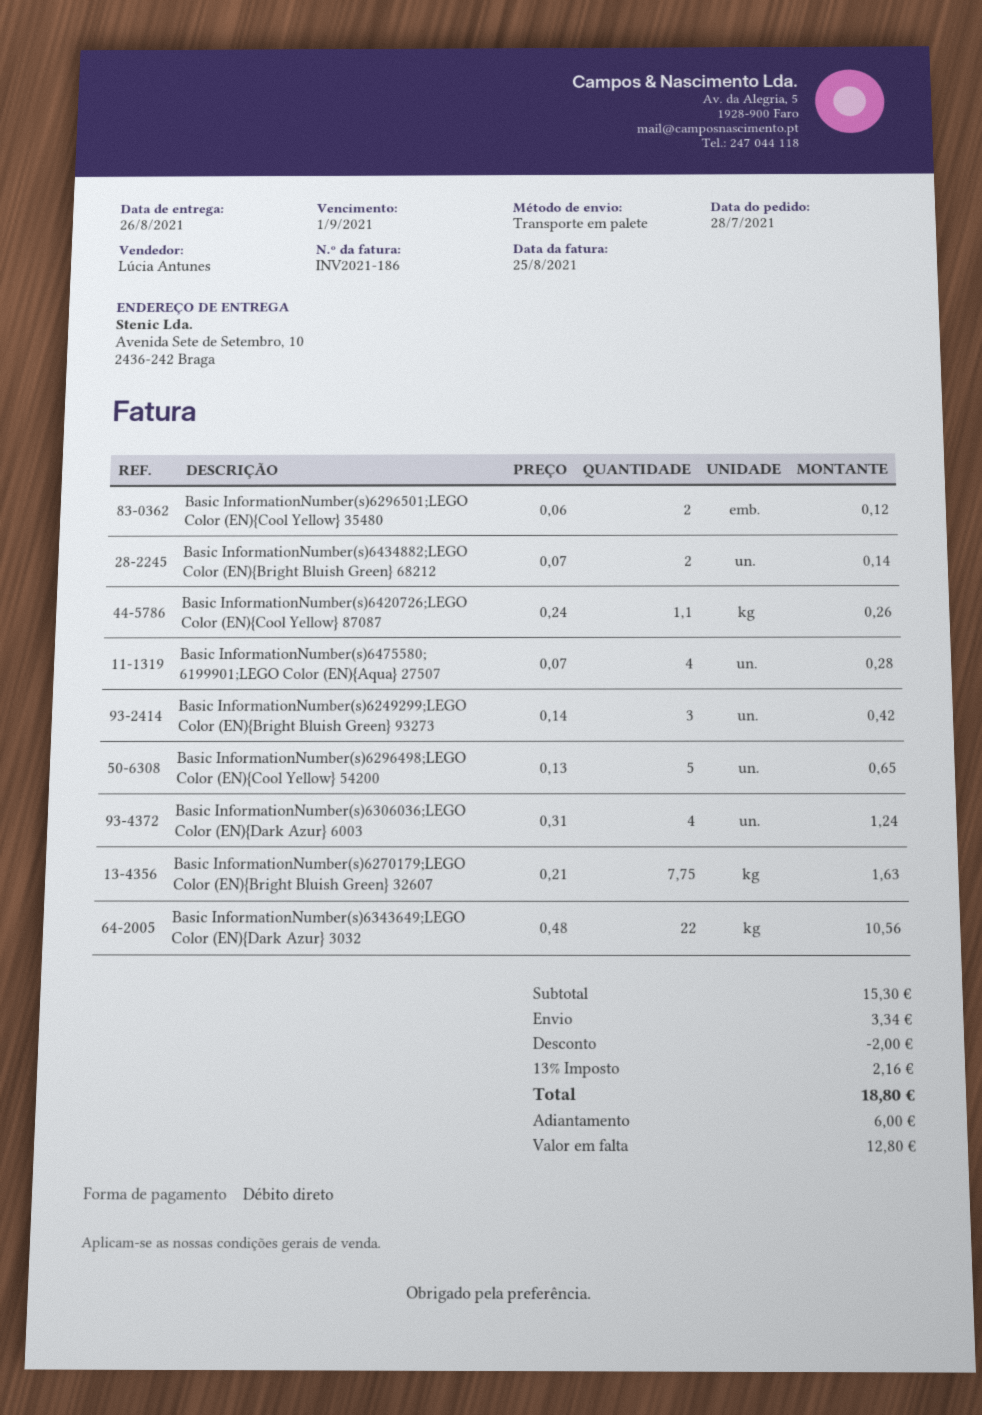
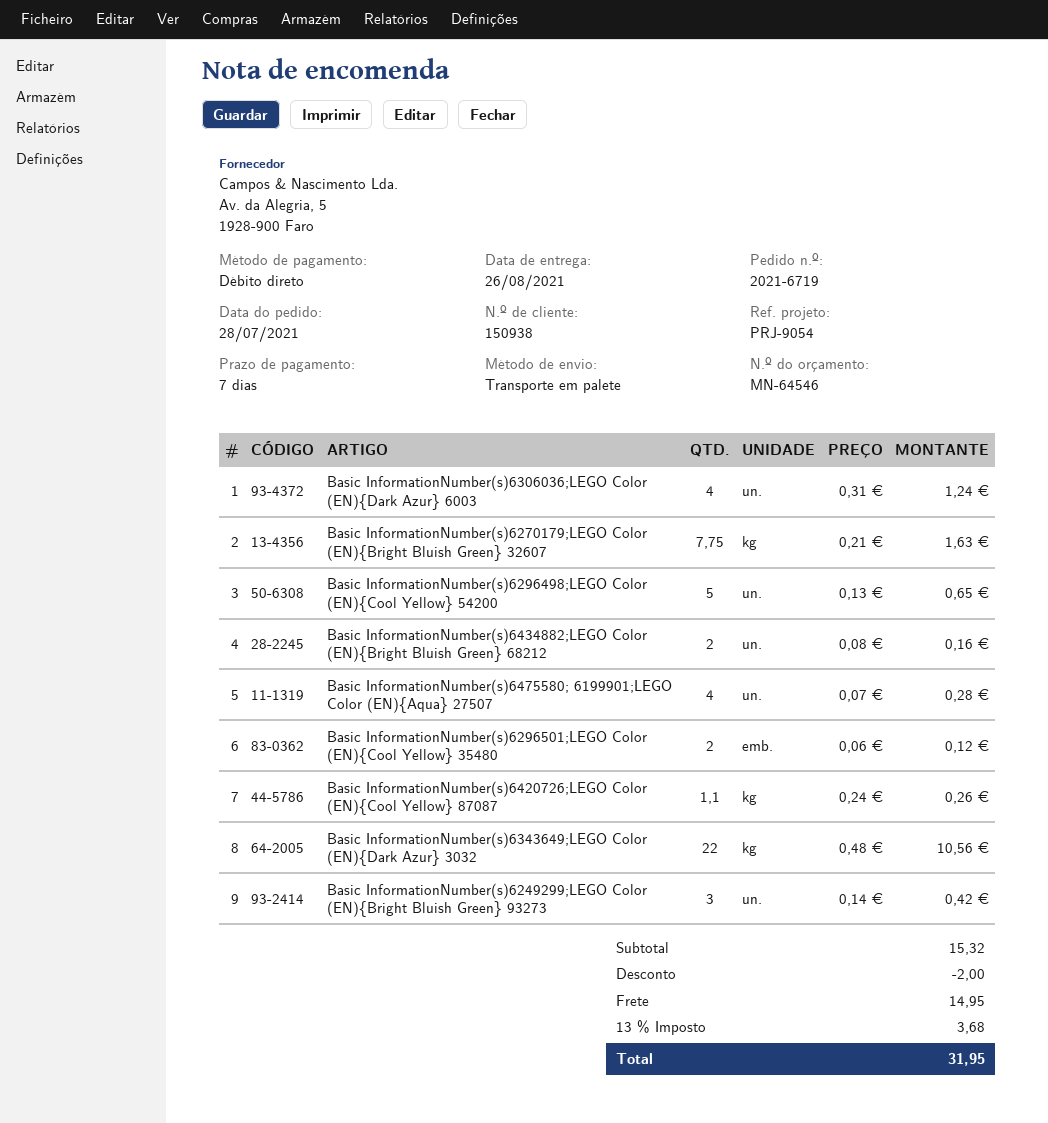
Basic InformationNumber(s)6434882;LEGO Color (EN){Bright Bluish Green} 68212: 2 x 0.07 = 0.14 -> 2 x 0.08 = 0.16
subtotal: 15.30 -> 15.32
shipping: 3.34 -> 14.95
tax: 13% = 2.16 -> 13% = 3.68
total: 18.80 -> 31.95

